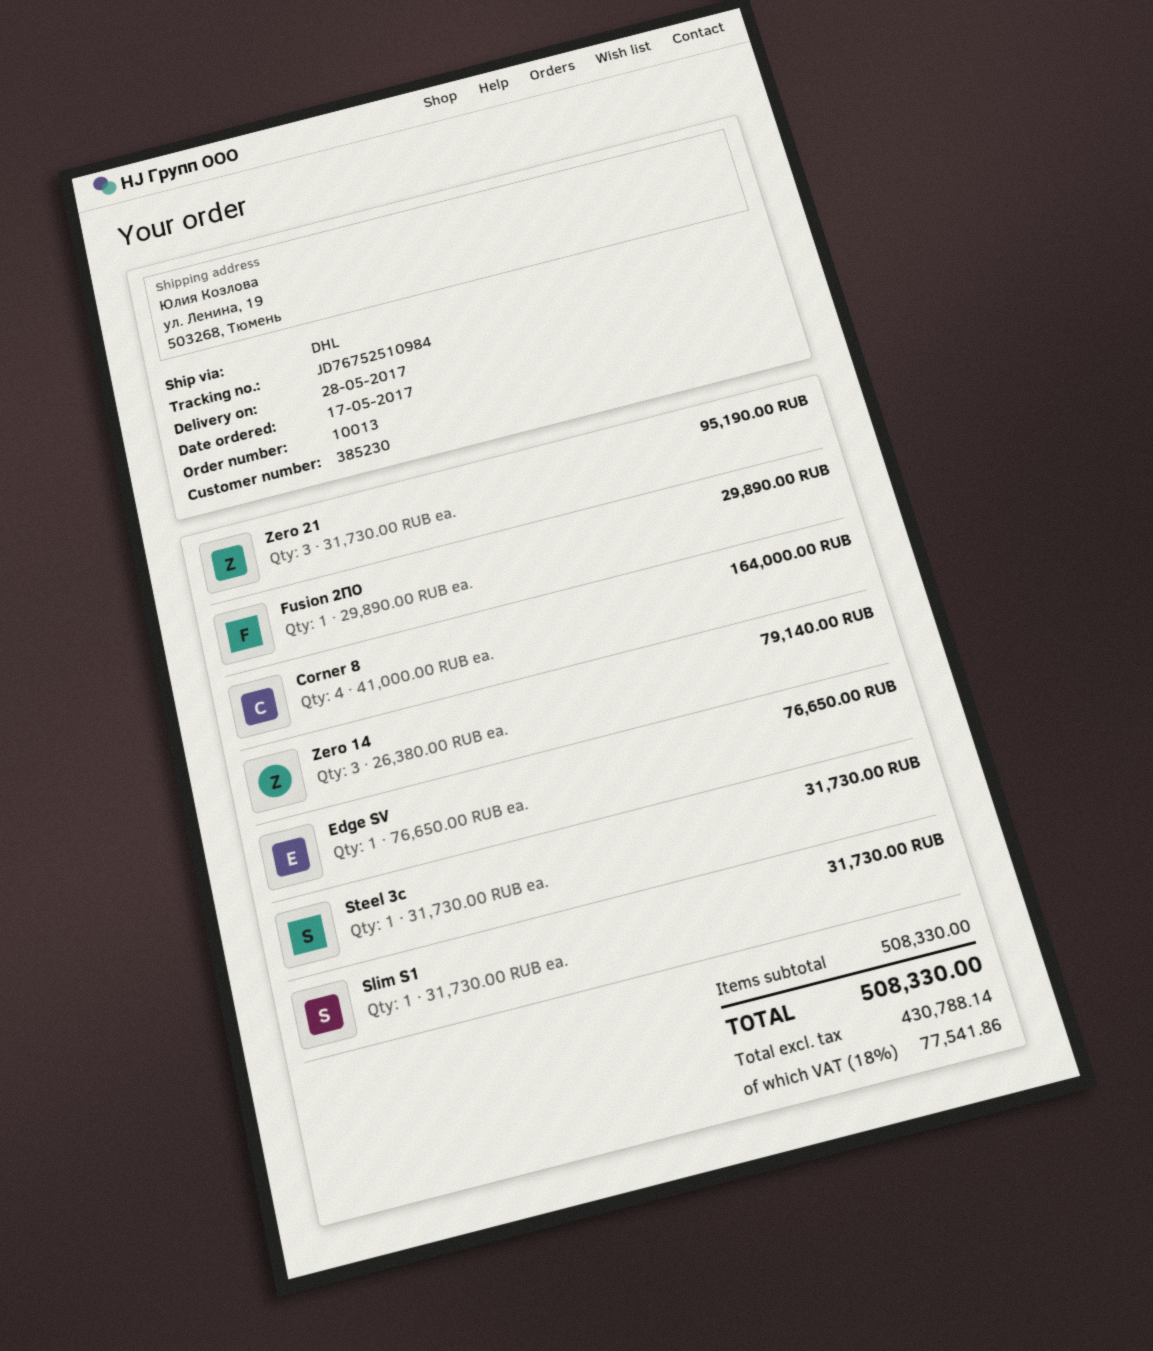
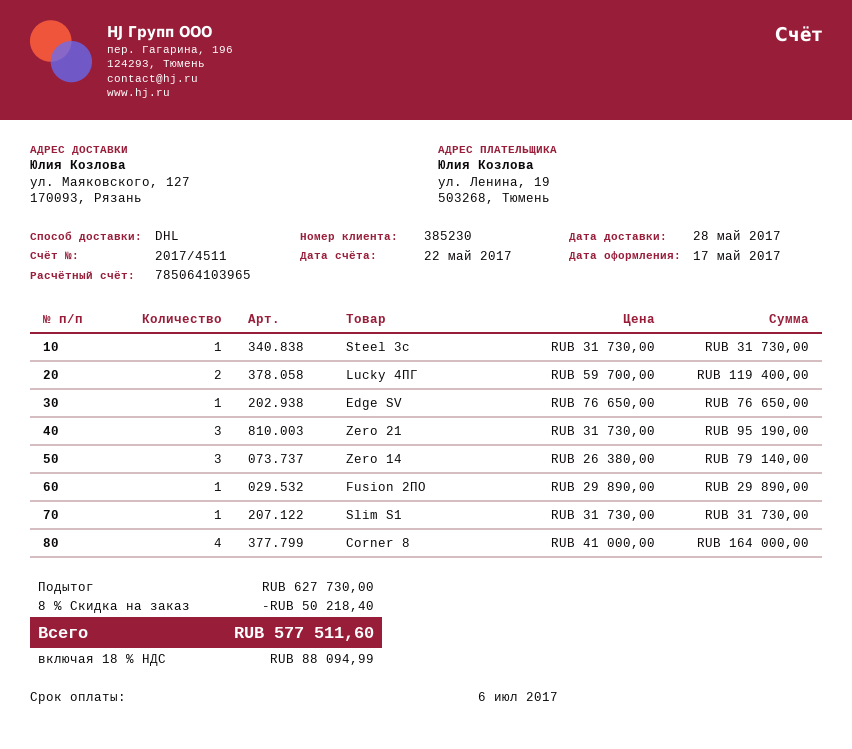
ship to: ул. Ленина, 19, 503268, Тюмень -> ул. Маяковского, 127, 170093, Рязань
Lucky 4ПГ: none -> 2 x 59700.00 = 119400.00
subtotal: 508330.00 -> 627730.00
discount: none -> 8% = 50218.40
tax: 18% = 77541.86 -> 18% = 88094.99
total: 508330.00 -> 577511.60

